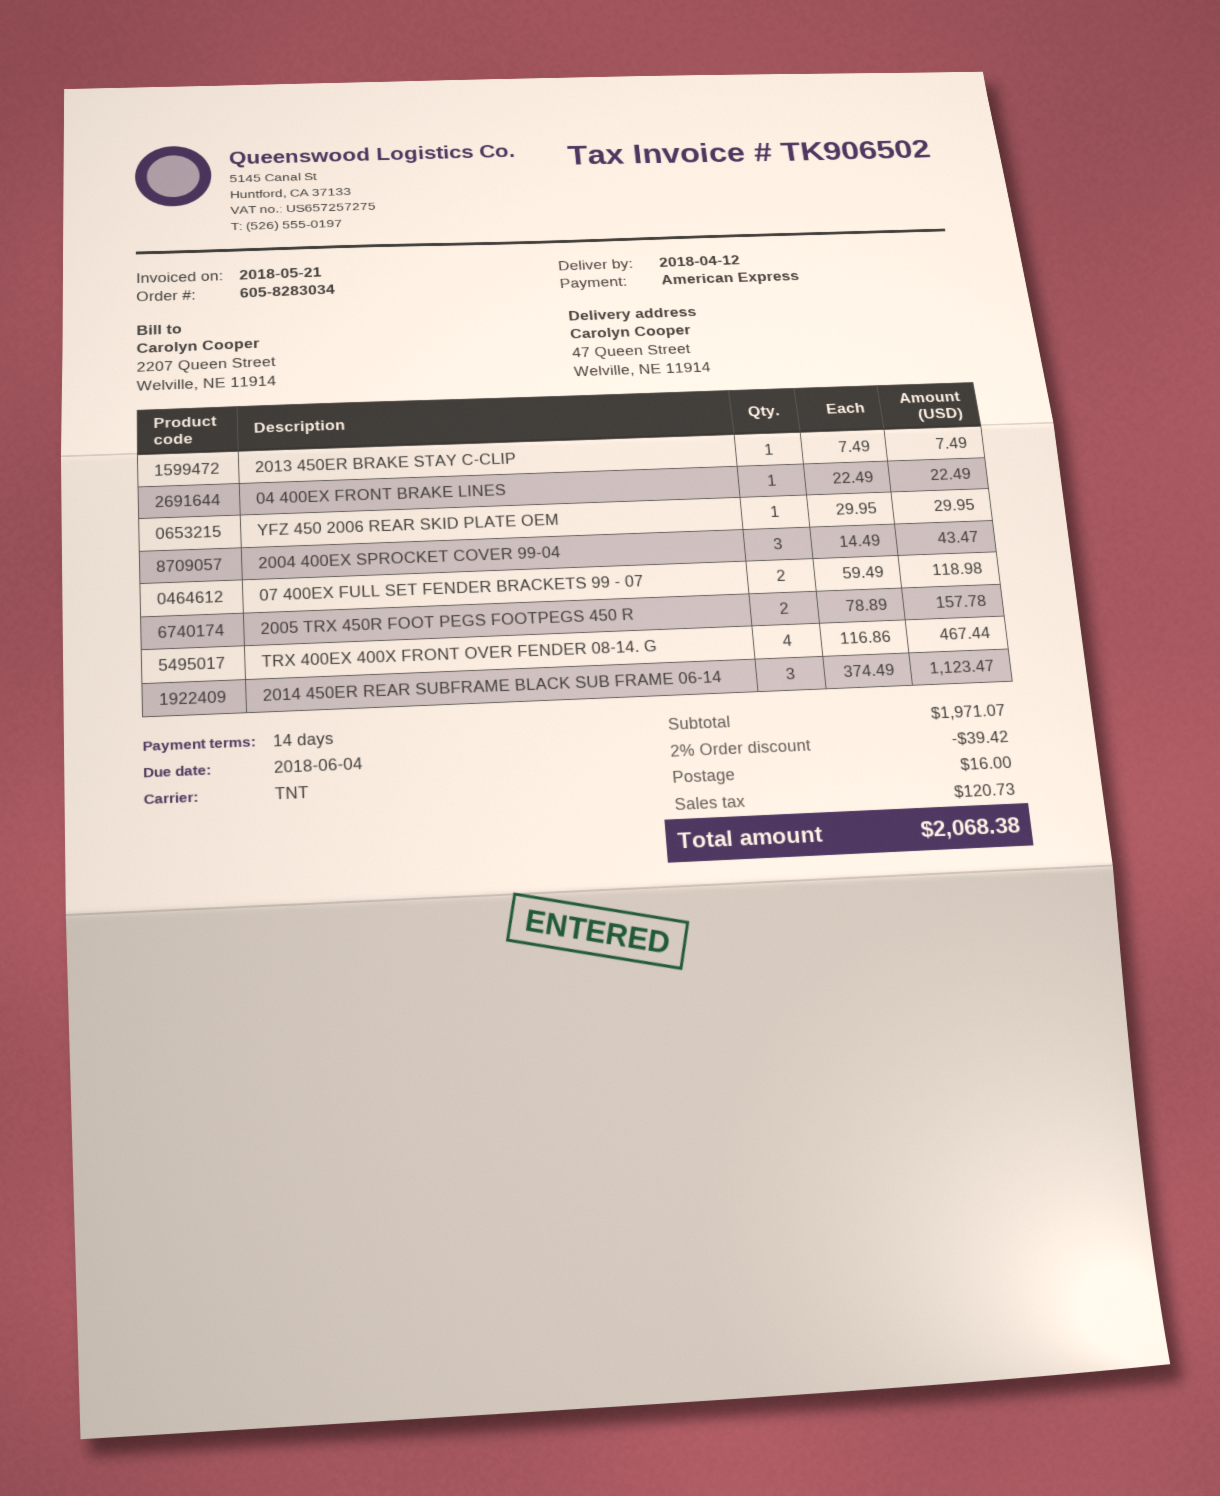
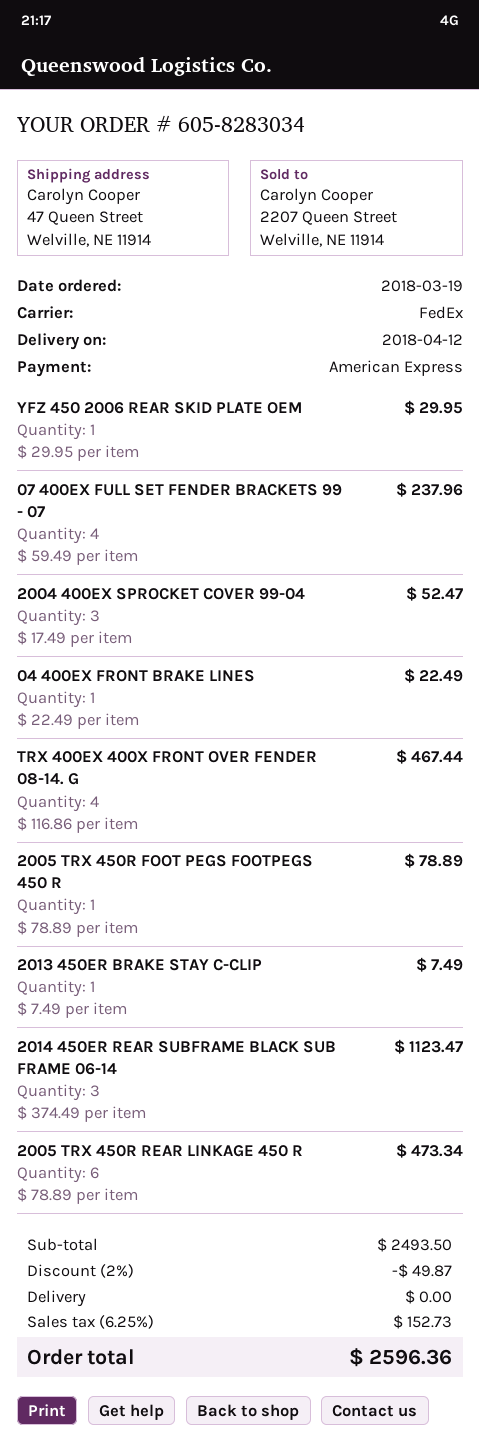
shipping method: TNT -> FedEx
2004 400EX SPROCKET COVER 99-04: 3 x 14.49 = 43.47 -> 3 x 17.49 = 52.47
07 400EX FULL SET FENDER BRACKETS 99 - 07: 2 x 59.49 = 118.98 -> 4 x 59.49 = 237.96
2005 TRX 450R FOOT PEGS FOOTPEGS 450 R: 2 x 78.89 = 157.78 -> 1 x 78.89 = 78.89
2005 TRX 450R REAR LINKAGE 450 R: none -> 6 x 78.89 = 473.34
subtotal: 1971.07 -> 2493.50
discount: 2% = 39.42 -> 2% = 49.87
shipping: 16.00 -> 0.00
tax: 120.73 -> 152.73
total: 2068.38 -> 2596.36

